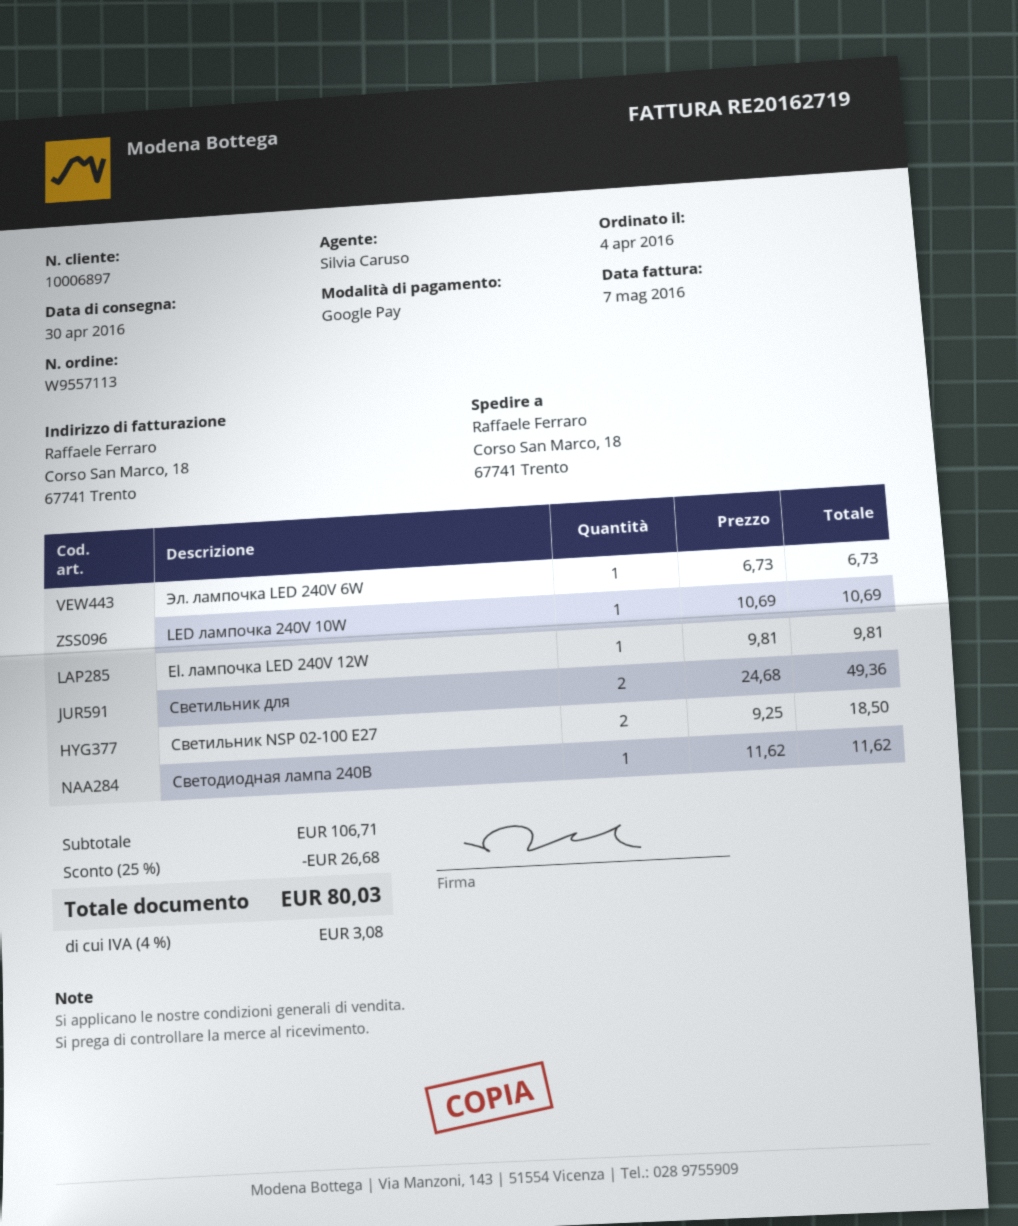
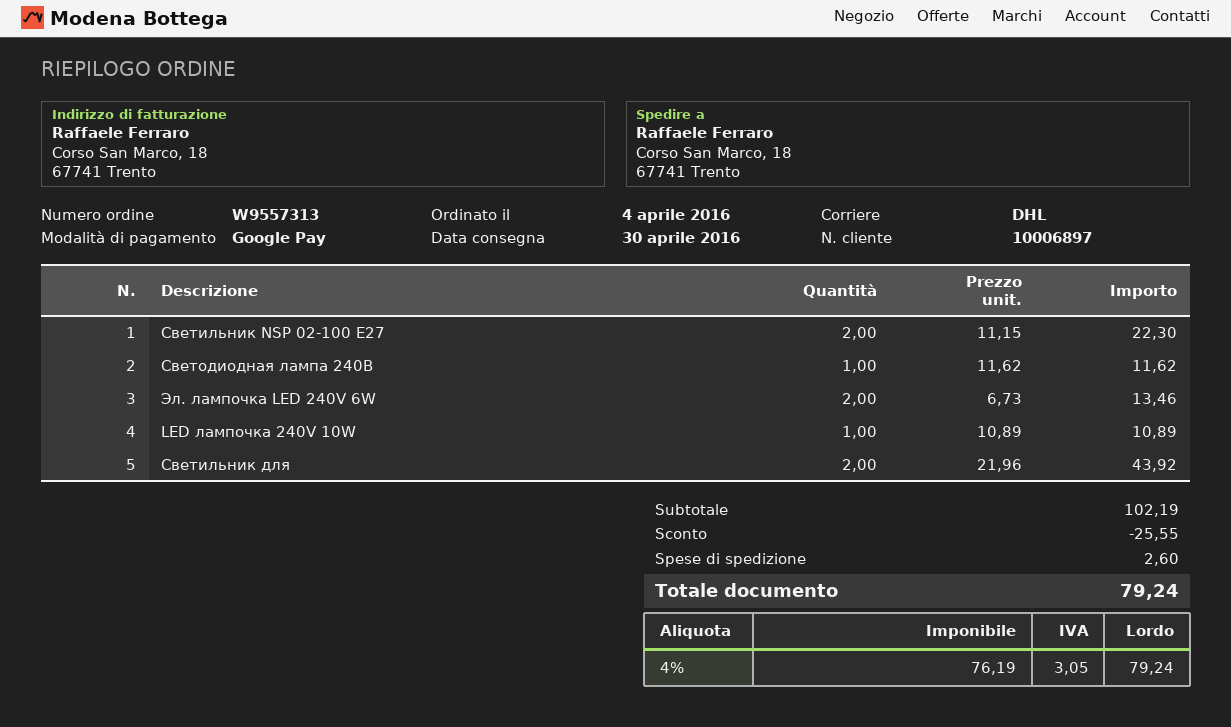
order number: W9557113 -> W9557313
Эл. лампочка LED 240V 6W: 1 x 6.73 = 6.73 -> 2 x 6.73 = 13.46
LED лампочка 240V 10W: 1 x 10.69 = 10.69 -> 1 x 10.89 = 10.89
El. лампочка LED 240V 12W: 1 x 9.81 = 9.81 -> none
Светильник для: 2 x 24.68 = 49.36 -> 2 x 21.96 = 43.92
Светильник NSP 02-100 E27: 2 x 9.25 = 18.50 -> 2 x 11.15 = 22.30
subtotal: 106.71 -> 102.19
discount: 26.68 -> 25.55
shipping: none -> 2.60
tax: 4% = 3.08 -> 4% = 3.05
total: 80.03 -> 79.24

